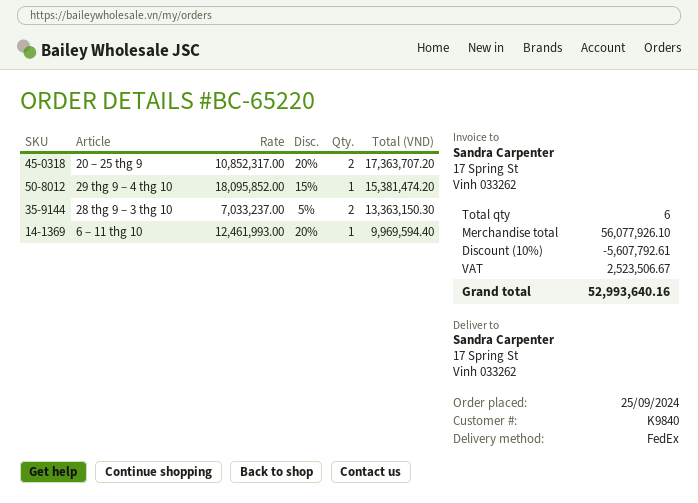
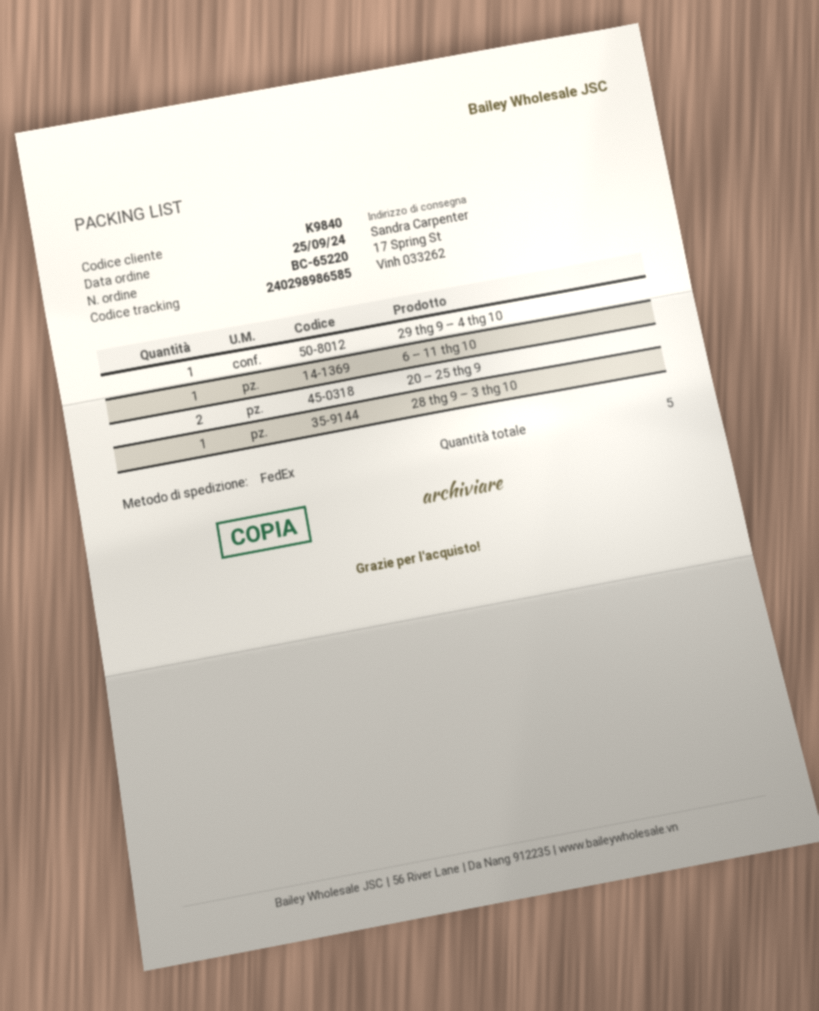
28 thg 9 – 3 thg 10: 2 -> 1
total quantity: 6 -> 5

